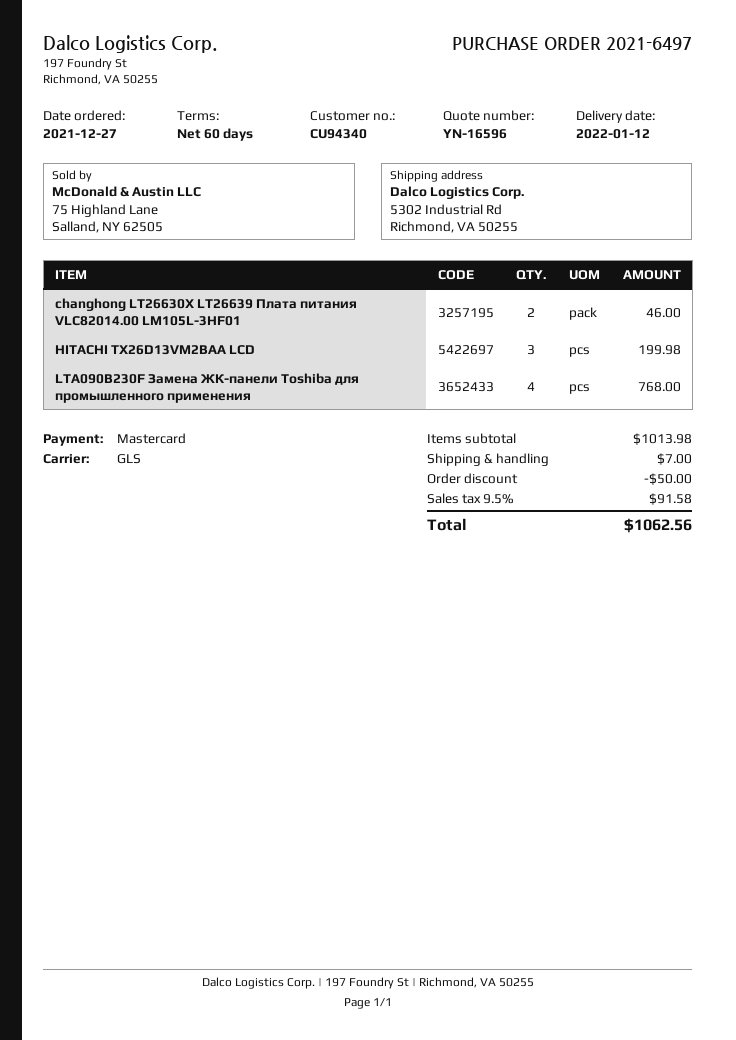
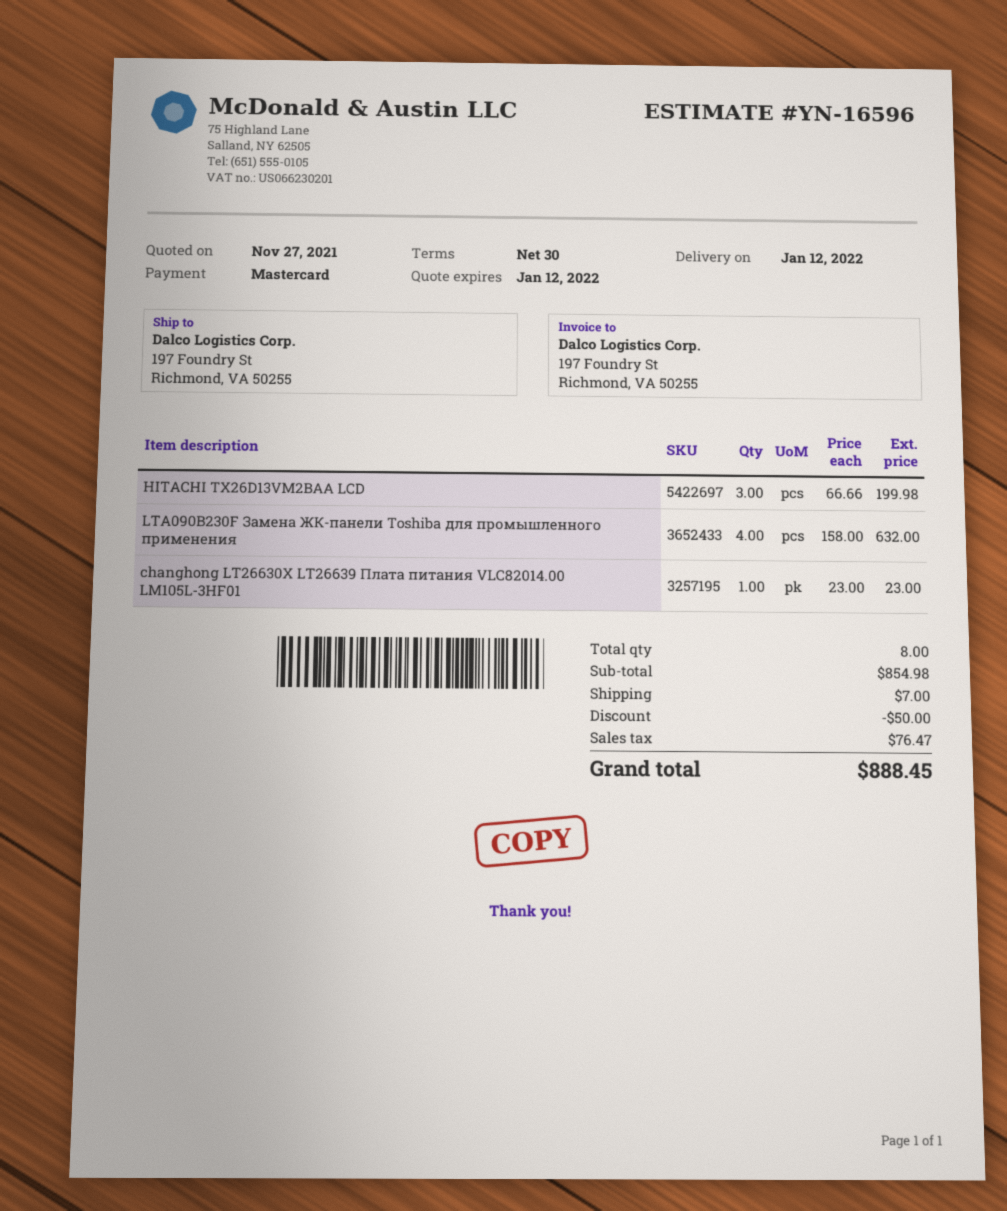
payment terms: 60 days -> 30 days
ship to: 5302 Industrial Rd, Richmond, VA 50255 -> 197 Foundry St, Richmond, VA 50255
changhong LT26630X LT26639 Плата питания VLC82014.00 LM105L-3HF01: 2 for 46.00 -> 1 for 23.00
LTA090B230F Замена ЖК-панели Toshiba для промышленного применения: 4 for 768.00 -> 4 for 632.00
subtotal: 1013.98 -> 854.98
tax: 91.58 -> 76.47
total: 1062.56 -> 888.45

